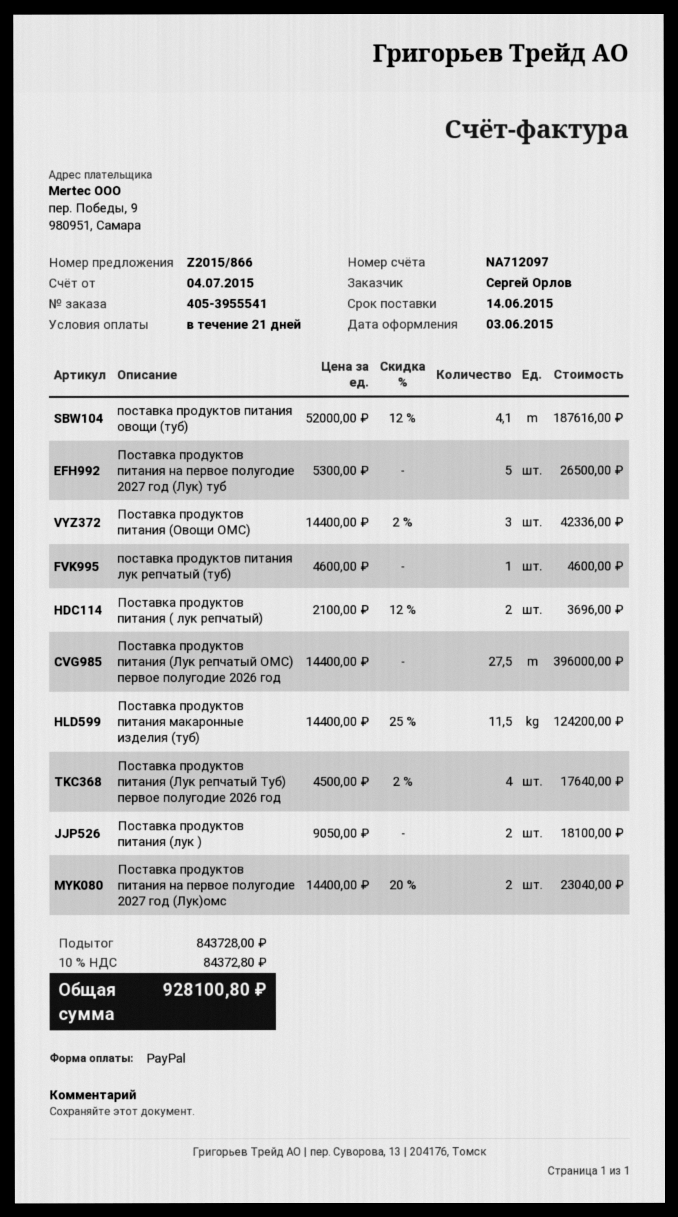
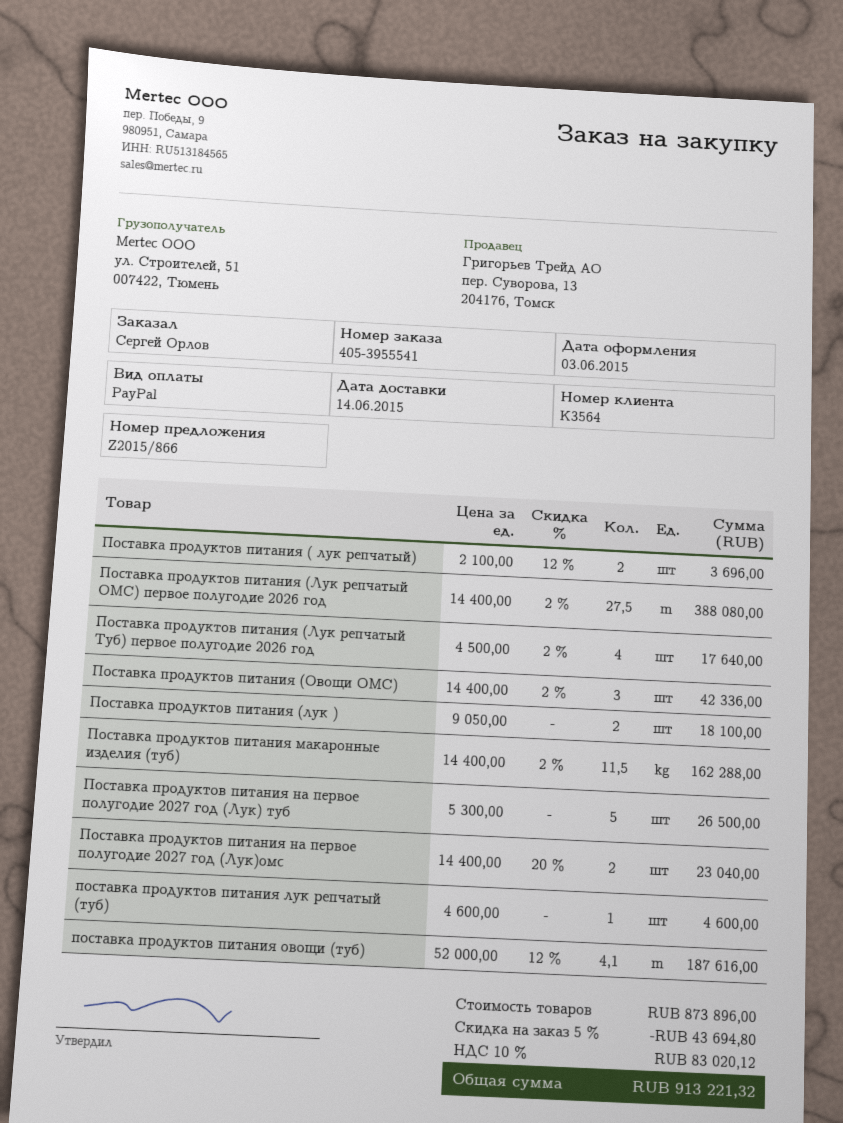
Поставка продуктов питания (Лук репчатый ОМС) первое полугодие 2026 год: 27.5 x 14400.00 = 396000.00 -> 27.5 x 14400.00 - 2% = 388080.00
Поставка продуктов питания макаронные изделия (туб): 11.5 x 14400.00 - 25% = 124200.00 -> 11.5 x 14400.00 - 2% = 162288.00
subtotal: 843728.00 -> 873896.00
discount: none -> 5% = 43694.80
tax: 10% = 84372.80 -> 10% = 83020.12
total: 928100.80 -> 913221.32

